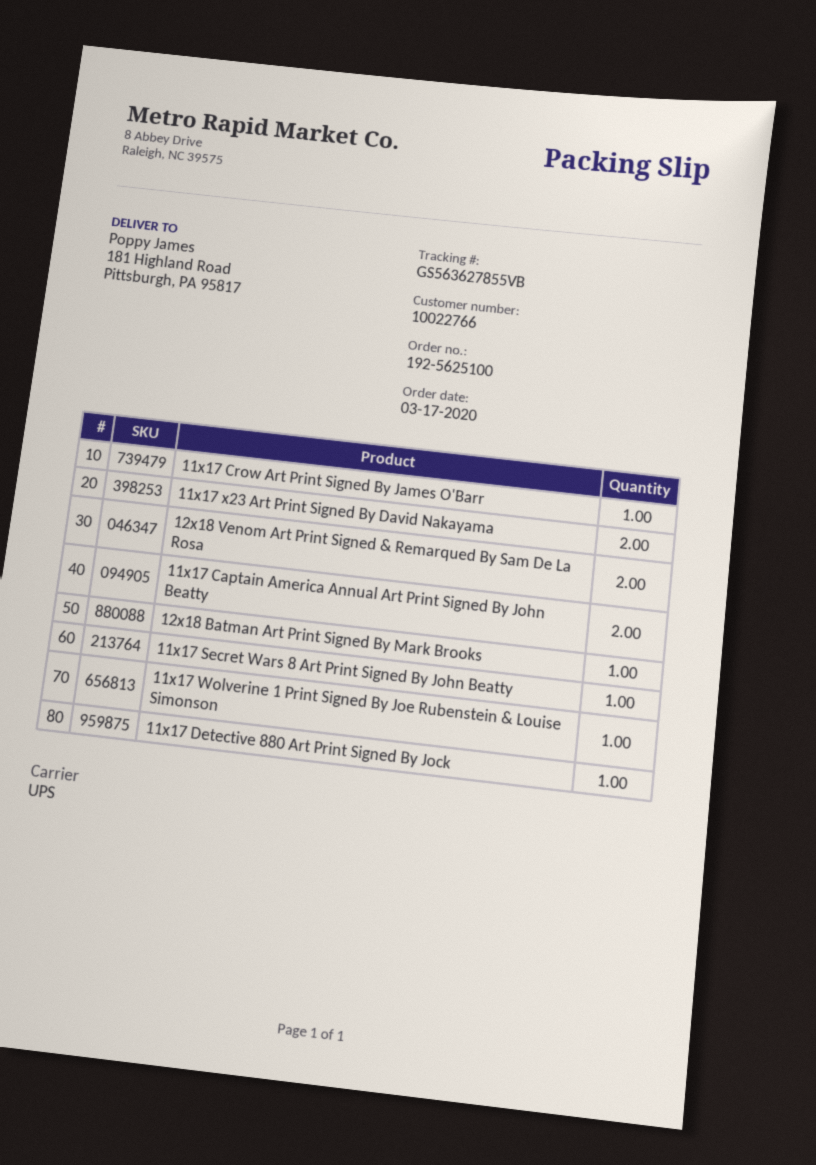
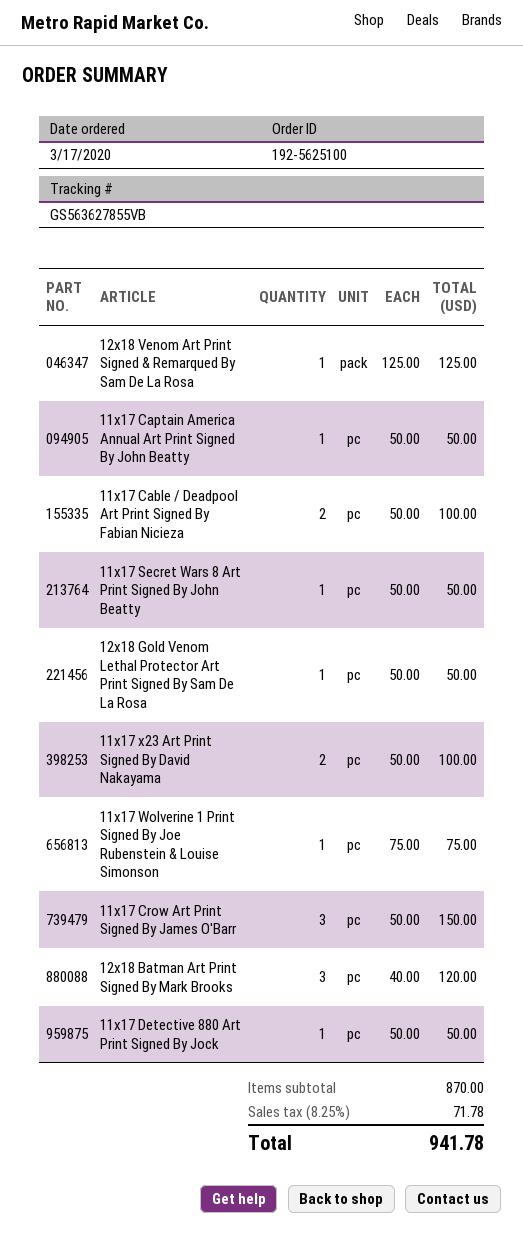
11x17 Crow Art Print Signed By James O'Barr: 1 -> 3
12x18 Venom Art Print Signed & Remarqued By Sam De La Rosa: 2 -> 1
11x17 Captain America Annual Art Print Signed By John Beatty: 2 -> 1
12x18 Batman Art Print Signed By Mark Brooks: 1 -> 3
11x17 Cable / Deadpool Art Print Signed By Fabian Nicieza: none -> 2
12x18 Gold Venom Lethal Protector Art Print Signed By Sam De La Rosa: none -> 1

